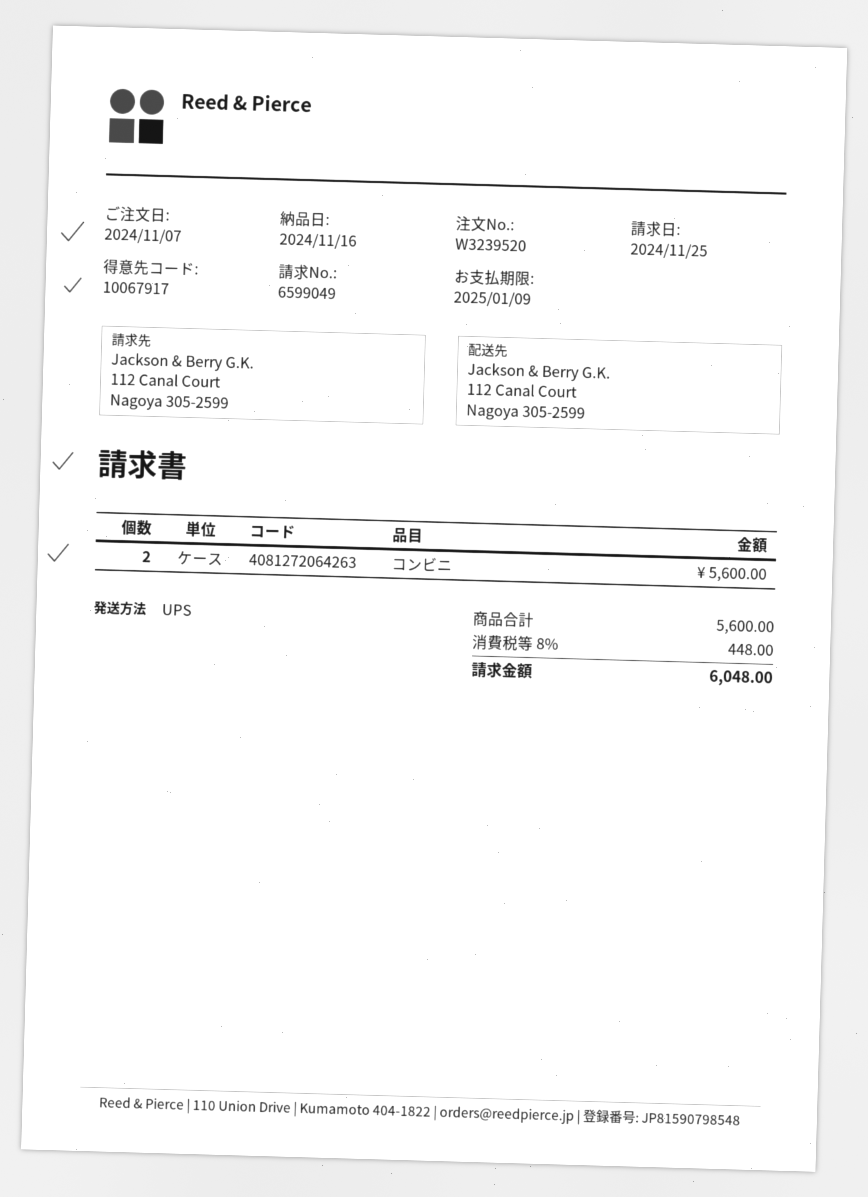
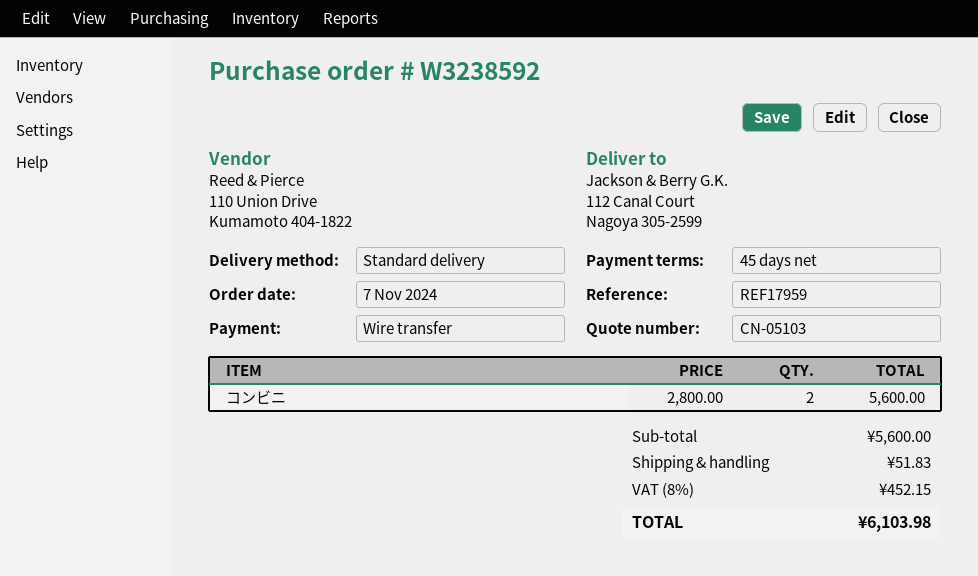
order number: W3239520 -> W3238592
shipping method: UPS -> standard
shipping: none -> 51.83
tax: 8% = 448.00 -> 8% = 452.15
total: 6048.00 -> 6103.98

